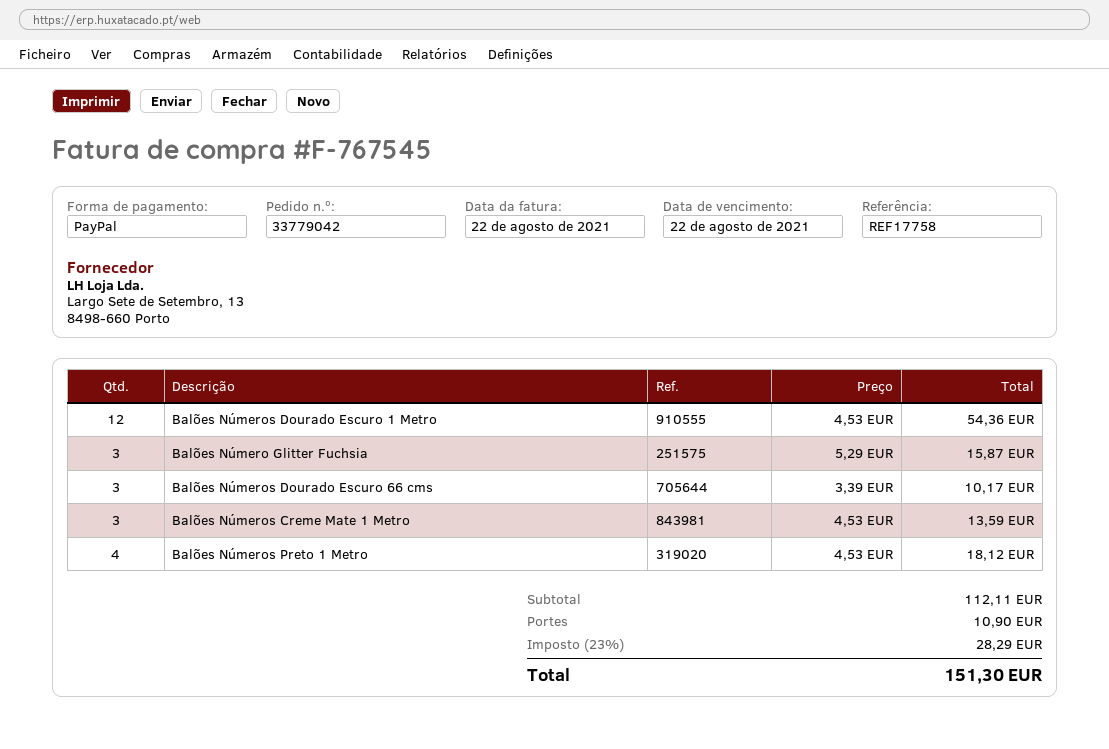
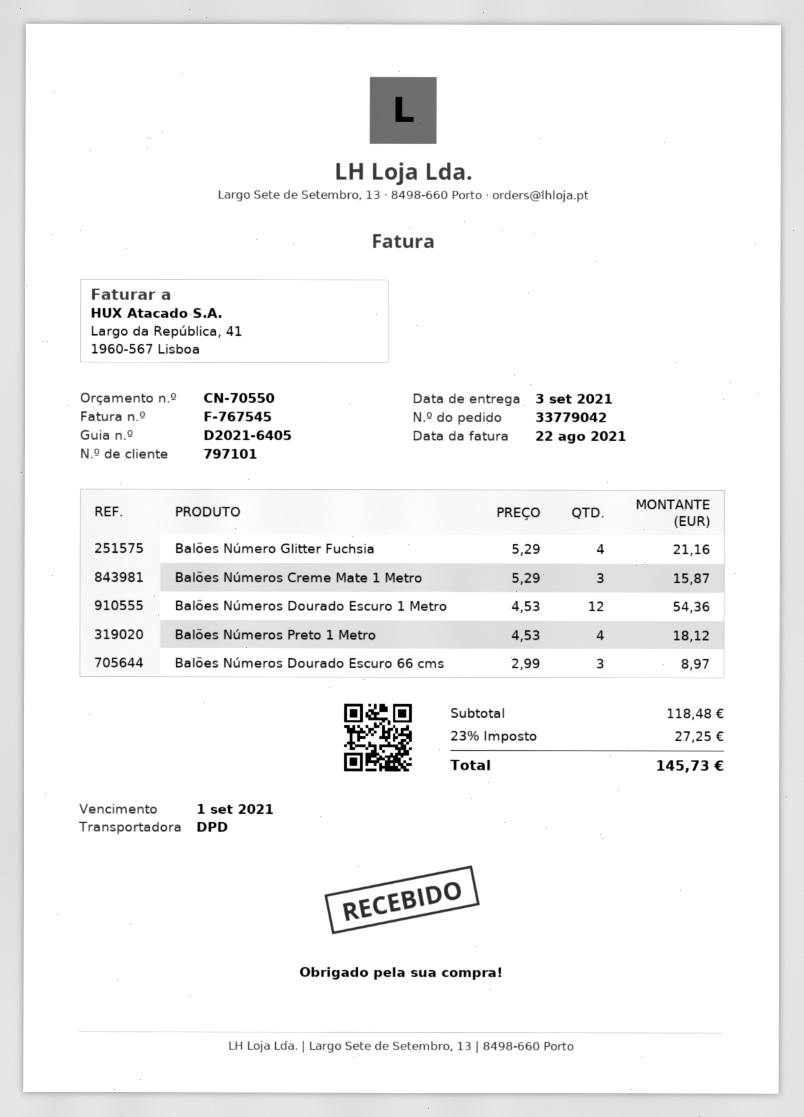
due date: 2021-08-22 -> 2021-09-01
Balões Número Glitter Fuchsia: 3 x 5.29 = 15.87 -> 4 x 5.29 = 21.16
Balões Números Dourado Escuro 66 cms: 3 x 3.39 = 10.17 -> 3 x 2.99 = 8.97
Balões Números Creme Mate 1 Metro: 3 x 4.53 = 13.59 -> 3 x 5.29 = 15.87
subtotal: 112.11 -> 118.48
shipping: 10.90 -> none
tax: 23% = 28.29 -> 23% = 27.25
total: 151.30 -> 145.73

